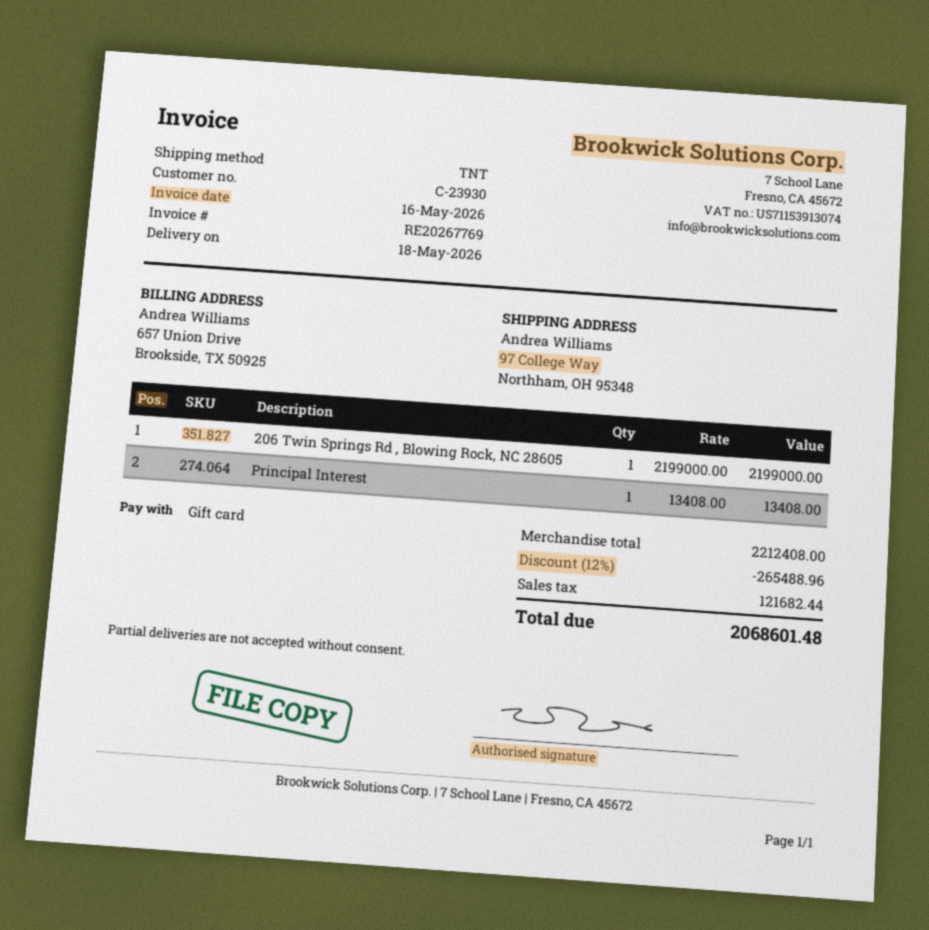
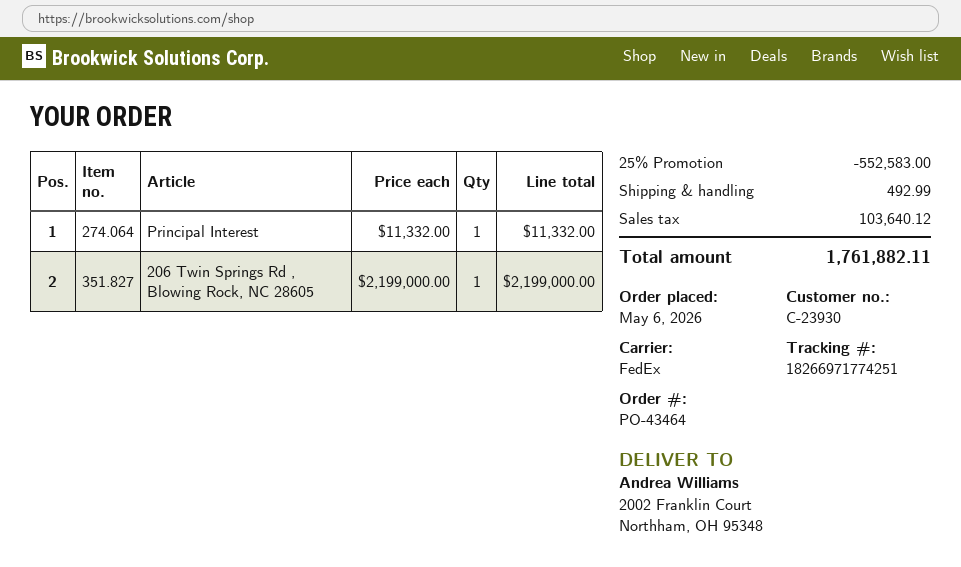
shipping method: TNT -> FedEx
ship to: 97 College Way, Northham, OH 95348 -> 2002 Franklin Court, Northham, OH 95348
Principal Interest: 1 x 13408.00 = 13408.00 -> 1 x 11332.00 = 11332.00
discount: 12% = 265488.96 -> 25% = 552583.00
shipping: none -> 492.99
tax: 121682.44 -> 103640.12
total: 2068601.48 -> 1761882.11

